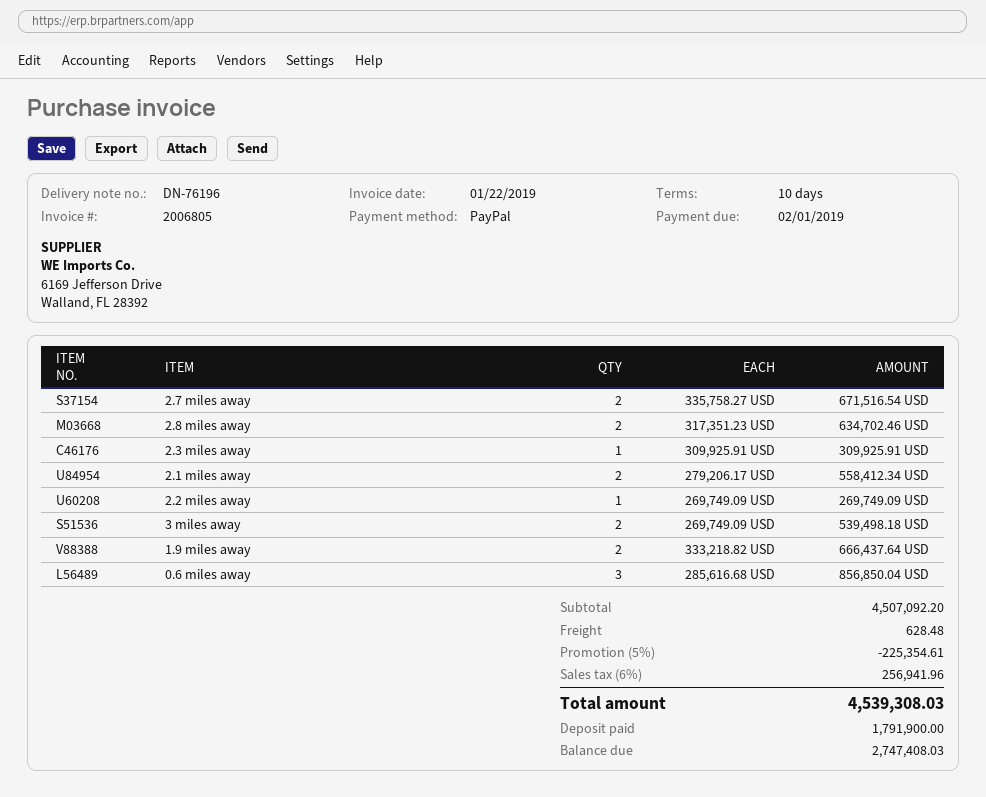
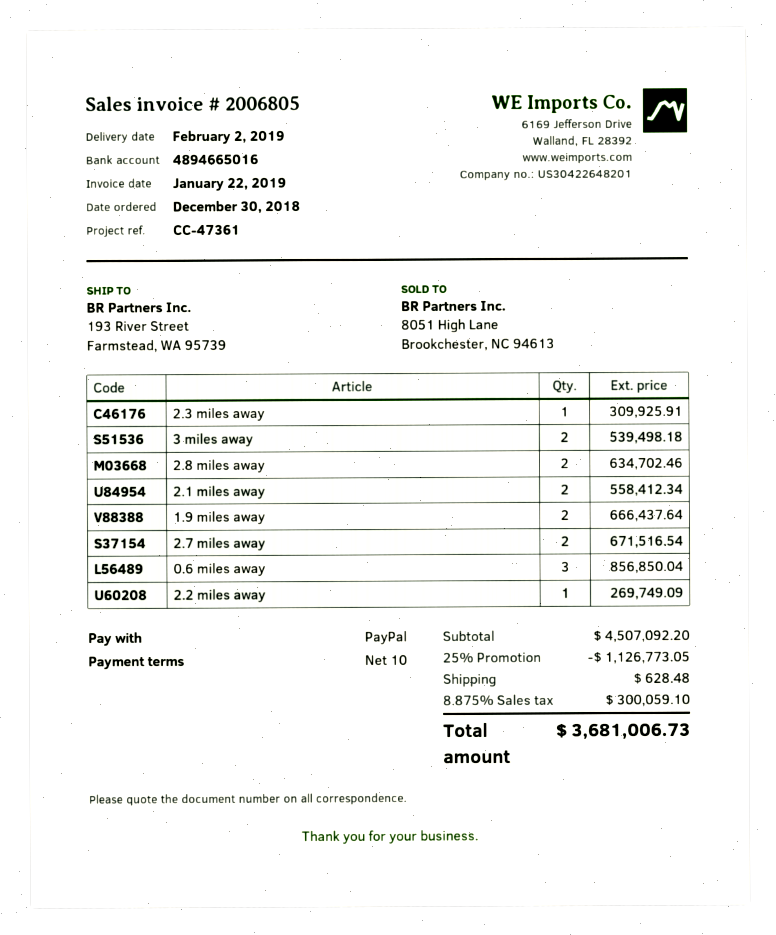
discount: 5% = 225354.61 -> 25% = 1126773.05
tax: 6% = 256941.96 -> 8.875% = 300059.10
total: 4539308.03 -> 3681006.73

